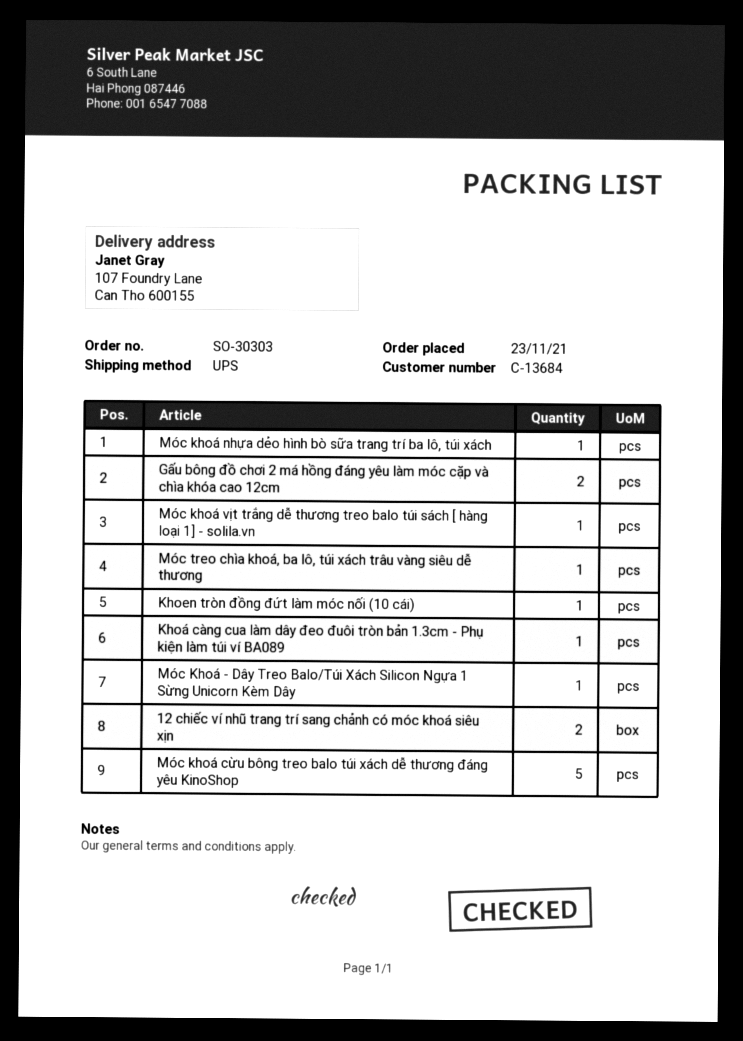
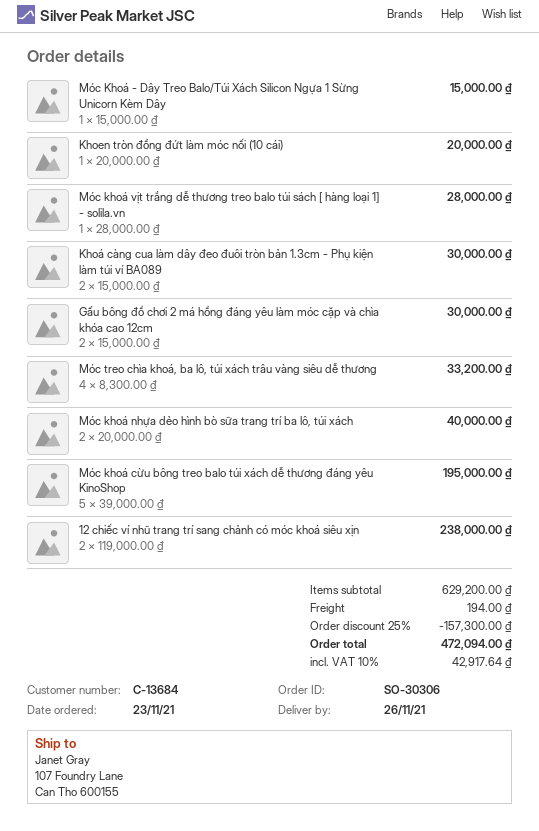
order number: SO-30303 -> SO-30306
Móc khoá nhựa dẻo hình bò sữa trang trí ba lô, túi xách: 1 -> 2
Móc treo chìa khoá, ba lô, túi xách trâu vàng siêu dễ thương: 1 -> 4
Khoá càng cua làm dây đeo đuôi tròn bản 1.3cm - Phụ kiện làm túi ví BA089: 1 -> 2

